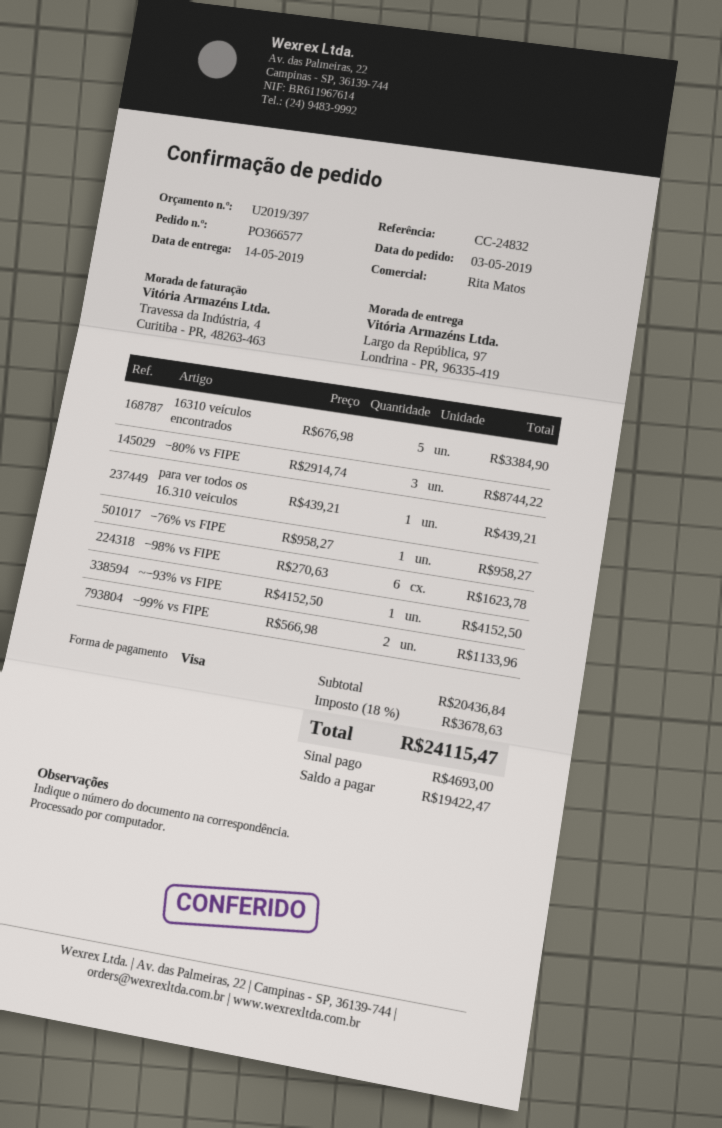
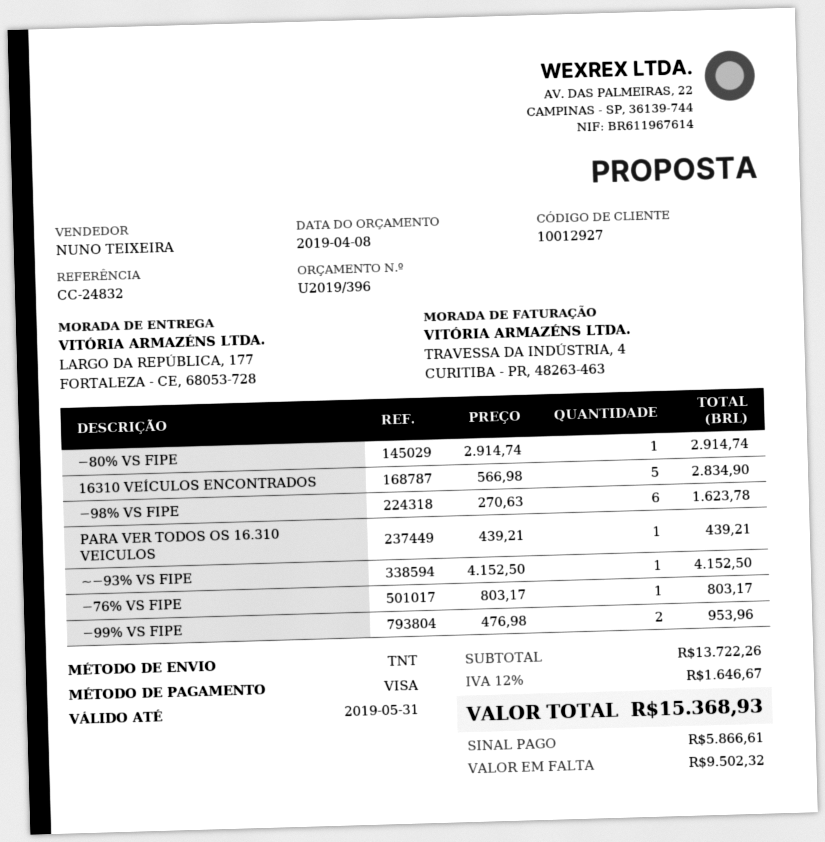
quote number: U2019/397 -> U2019/396
sales rep: Rita Matos -> NUNO TEIXEIRA
ship to: Largo da República, 97, Londrina - PR, 96335-419 -> LARGO DA REPÚBLICA, 177, FORTALEZA - CE, 68053-728
16310 veículos encontrados: 5 x 676.98 = 3384.90 -> 5 x 566.98 = 2834.90
−80% vs FIPE: 3 x 2914.74 = 8744.22 -> 1 x 2914.74 = 2914.74
−76% vs FIPE: 1 x 958.27 = 958.27 -> 1 x 803.17 = 803.17
−99% vs FIPE: 2 x 566.98 = 1133.96 -> 2 x 476.98 = 953.96
subtotal: 20436.84 -> 13722.26
tax: 18% = 3678.63 -> 12% = 1646.67
total: 24115.47 -> 15368.93
deposit: 4693.00 -> 5866.61
balance: 19422.47 -> 9502.32

